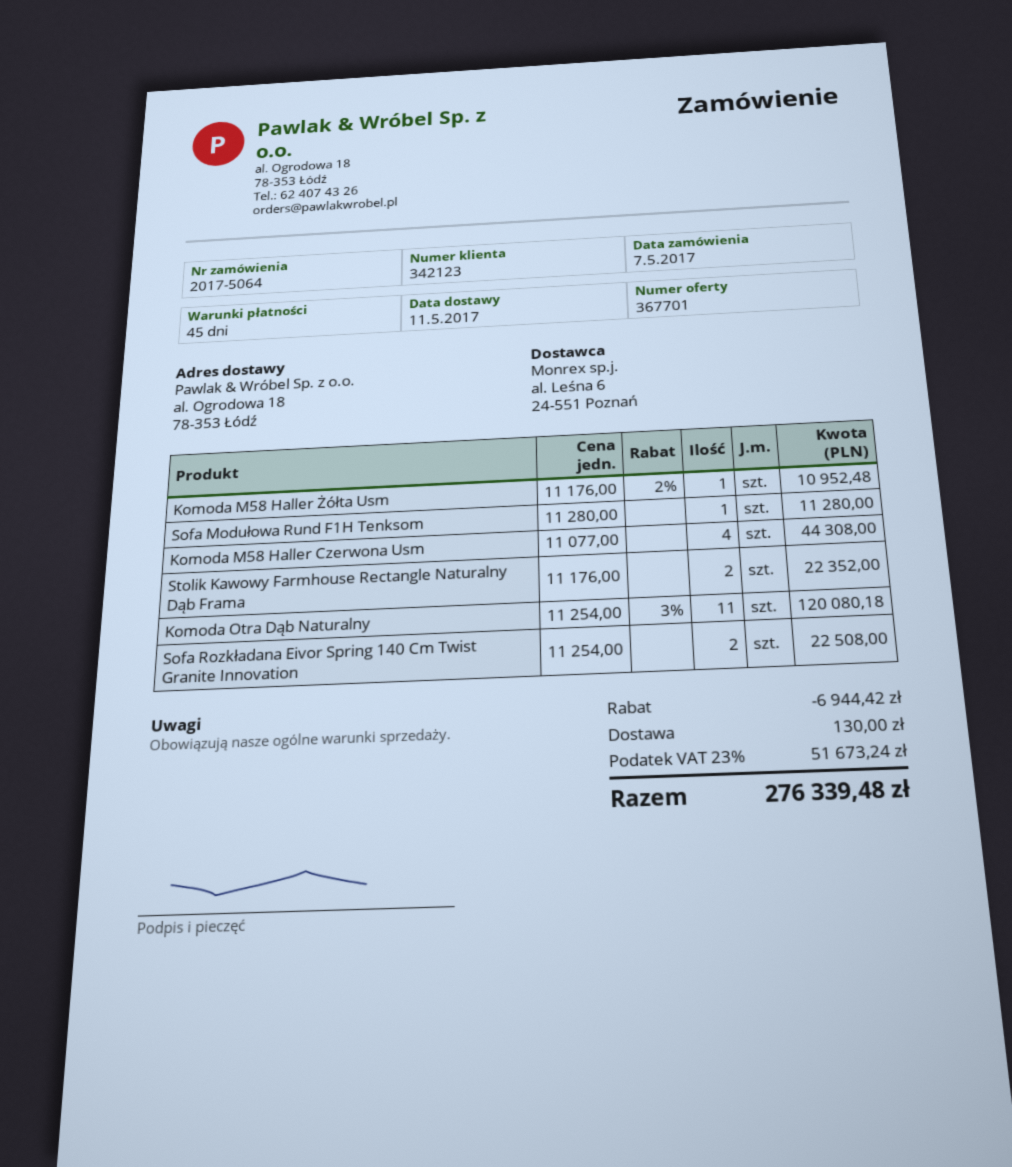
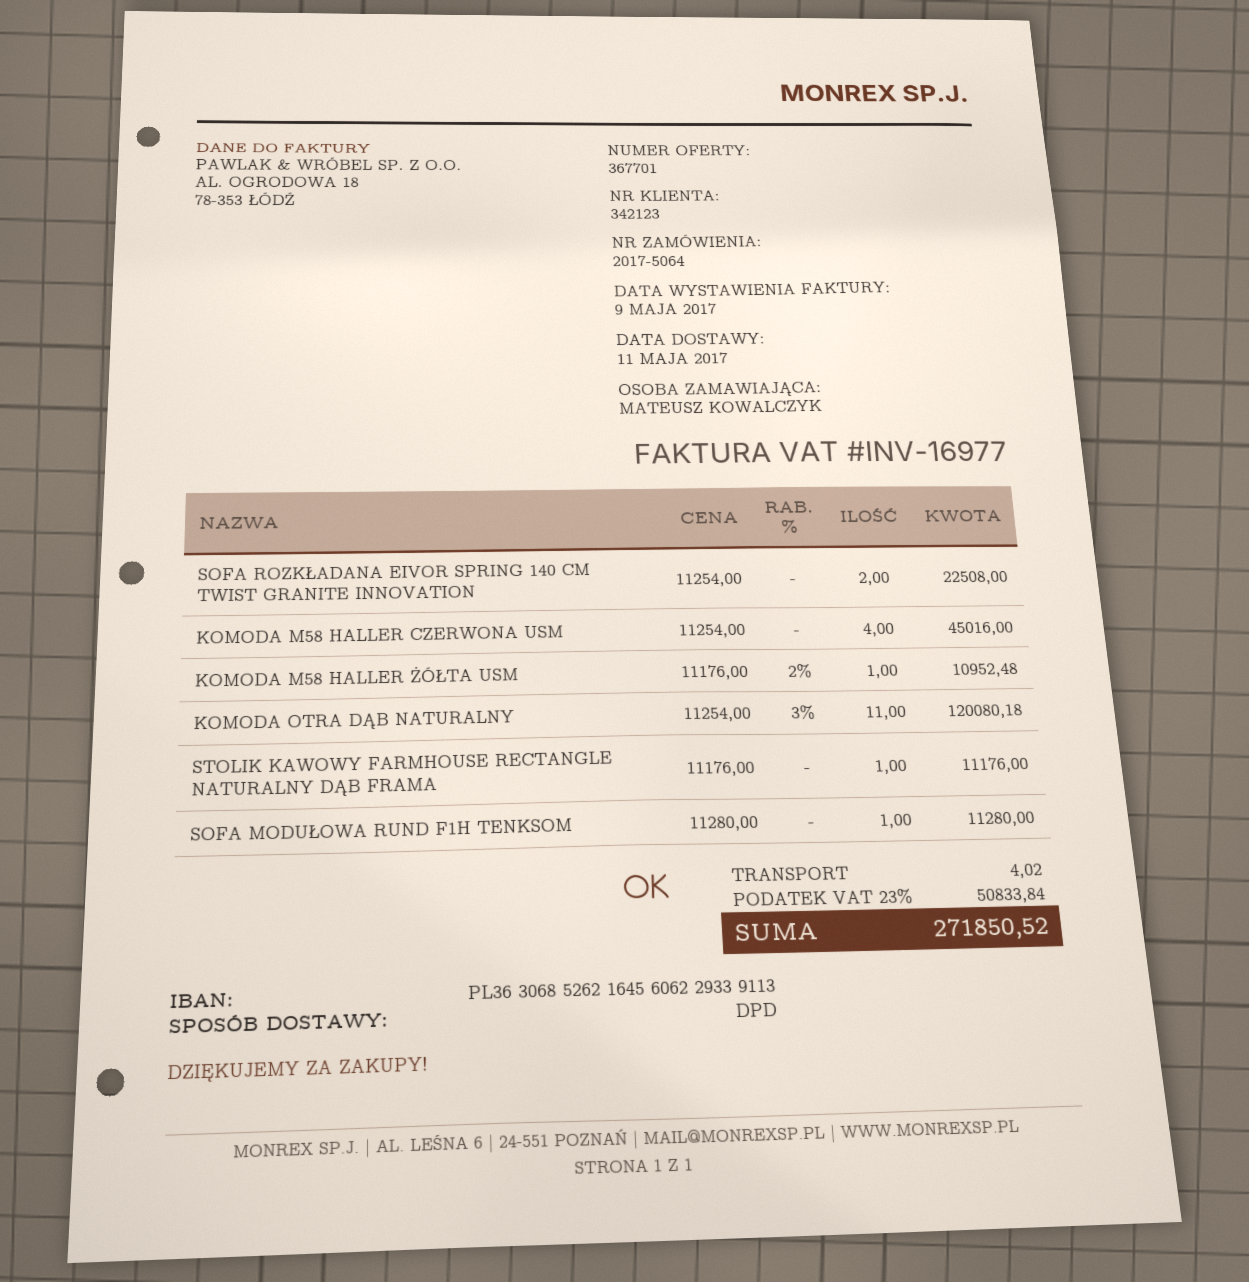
Komoda M58 Haller Czerwona Usm: 4 x 11077.00 = 44308.00 -> 4 x 11254.00 = 45016.00
Stolik Kawowy Farmhouse Rectangle Naturalny Dąb Frama: 2 x 11176.00 = 22352.00 -> 1 x 11176.00 = 11176.00
discount: 6944.42 -> none
shipping: 130.00 -> 4.02
tax: 23% = 51673.24 -> 23% = 50833.84
total: 276339.48 -> 271850.52

